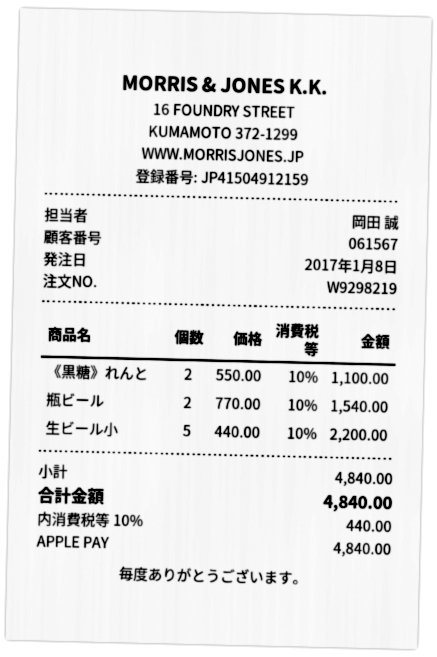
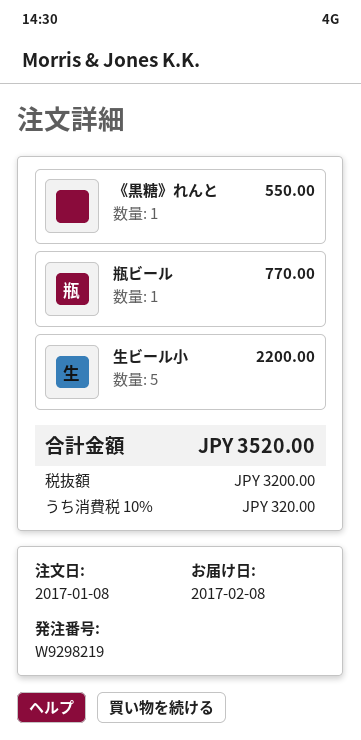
《黒糖》れんと: 2 for 1100.00 -> 1 for 550.00
瓶ビール: 2 for 1540.00 -> 1 for 770.00
tax: 10% = 440.00 -> 10% = 320.00
total: 4840.00 -> 3520.00

